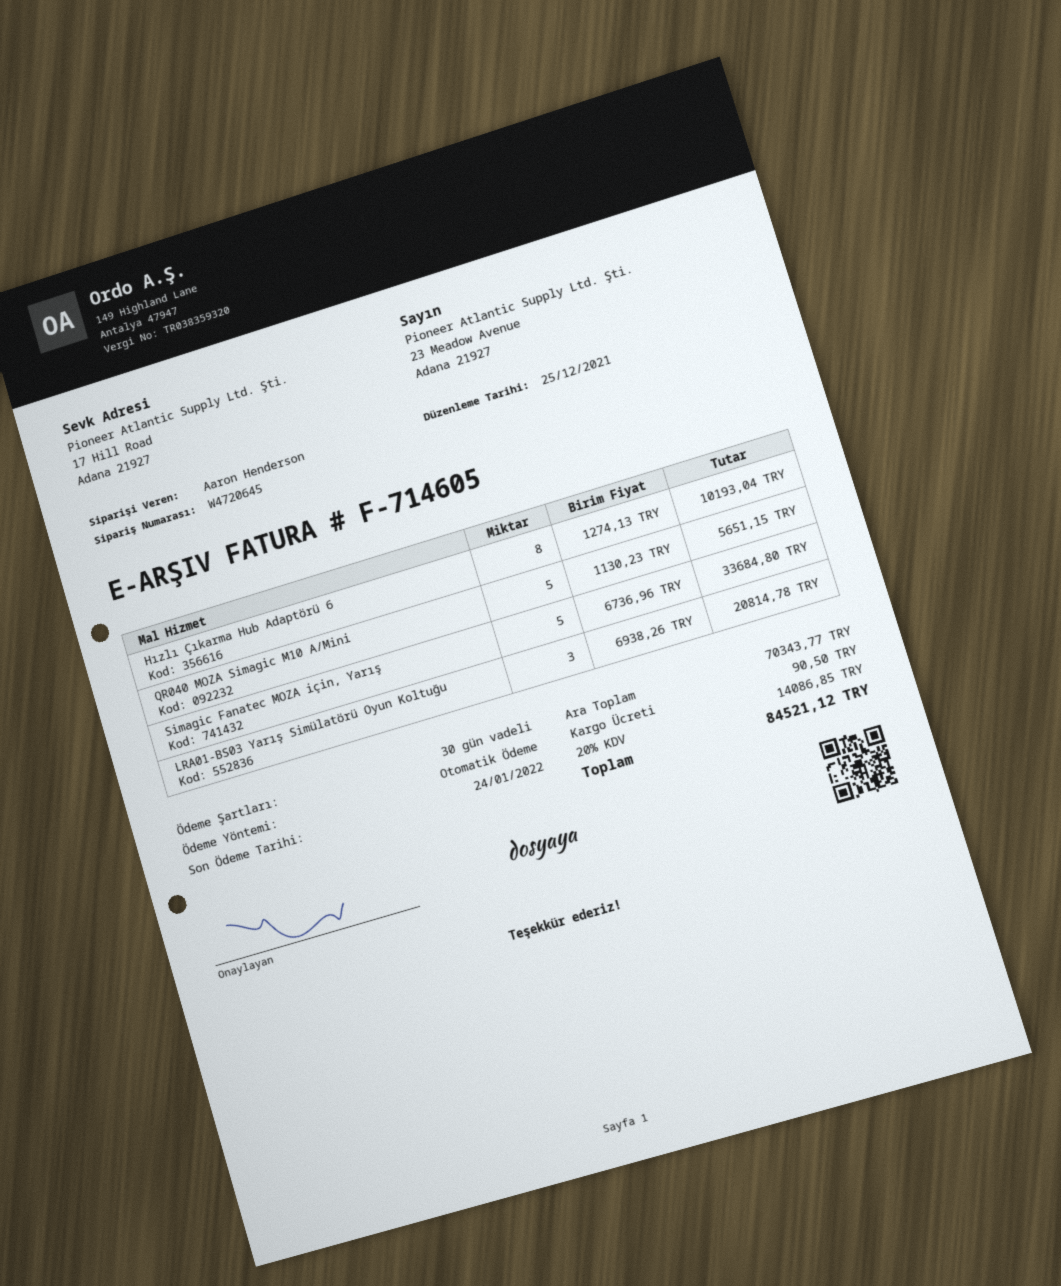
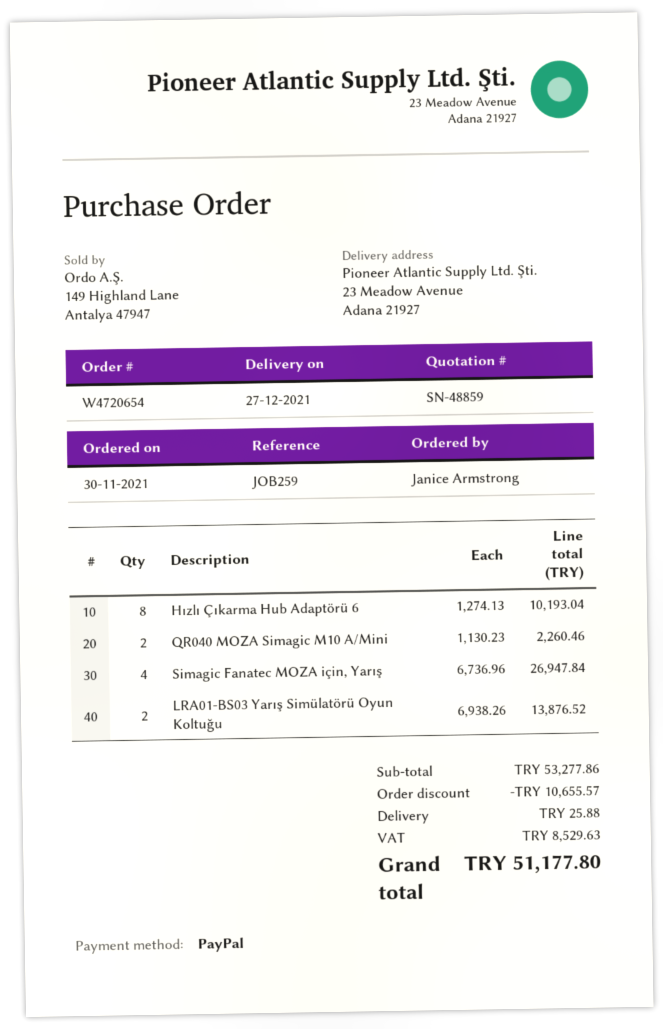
order number: W4720645 -> W4720654
ordered by: Aaron Henderson -> Janice Armstrong
payment method: direct debit -> PayPal
ship to: 17 Hill Road, Adana 21927 -> 23 Meadow Avenue, Adana 21927
QR040 MOZA Simagic M10 A/Mini: 5 x 1130.23 = 5651.15 -> 2 x 1130.23 = 2260.46
Simagic Fanatec MOZA için, Yarış: 5 x 6736.96 = 33684.80 -> 4 x 6736.96 = 26947.84
LRA01-BS03 Yarış Simülatörü Oyun Koltuğu: 3 x 6938.26 = 20814.78 -> 2 x 6938.26 = 13876.52
subtotal: 70343.77 -> 53277.86
discount: none -> 10655.57
shipping: 90.50 -> 25.88
tax: 14086.85 -> 8529.63
total: 84521.12 -> 51177.80

